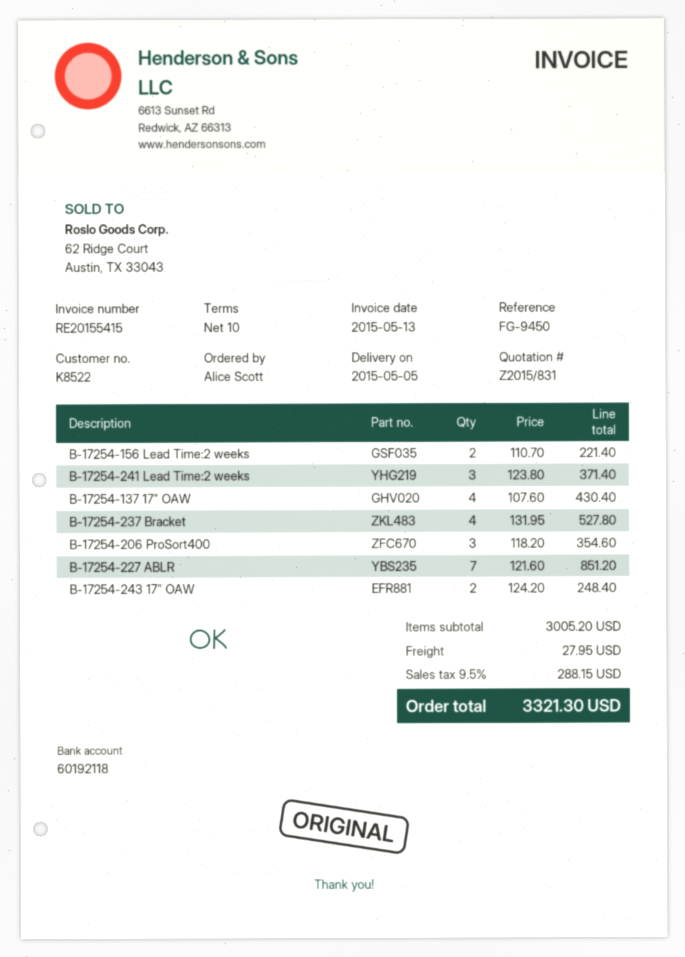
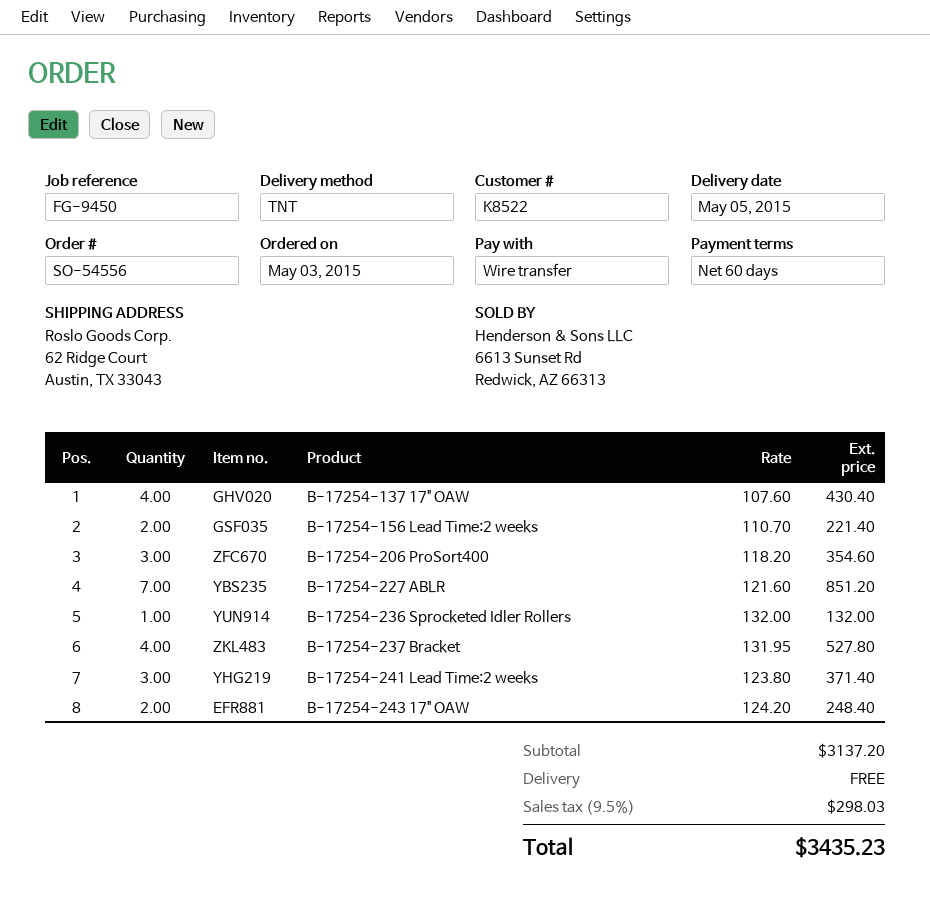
payment terms: 10 days -> 60 days
B-17254-236 Sprocketed Idler Rollers: none -> 1 x 132.00 = 132.00
subtotal: 3005.20 -> 3137.20
shipping: 27.95 -> 0.00
tax: 9.5% = 288.15 -> 9.5% = 298.03
total: 3321.30 -> 3435.23

